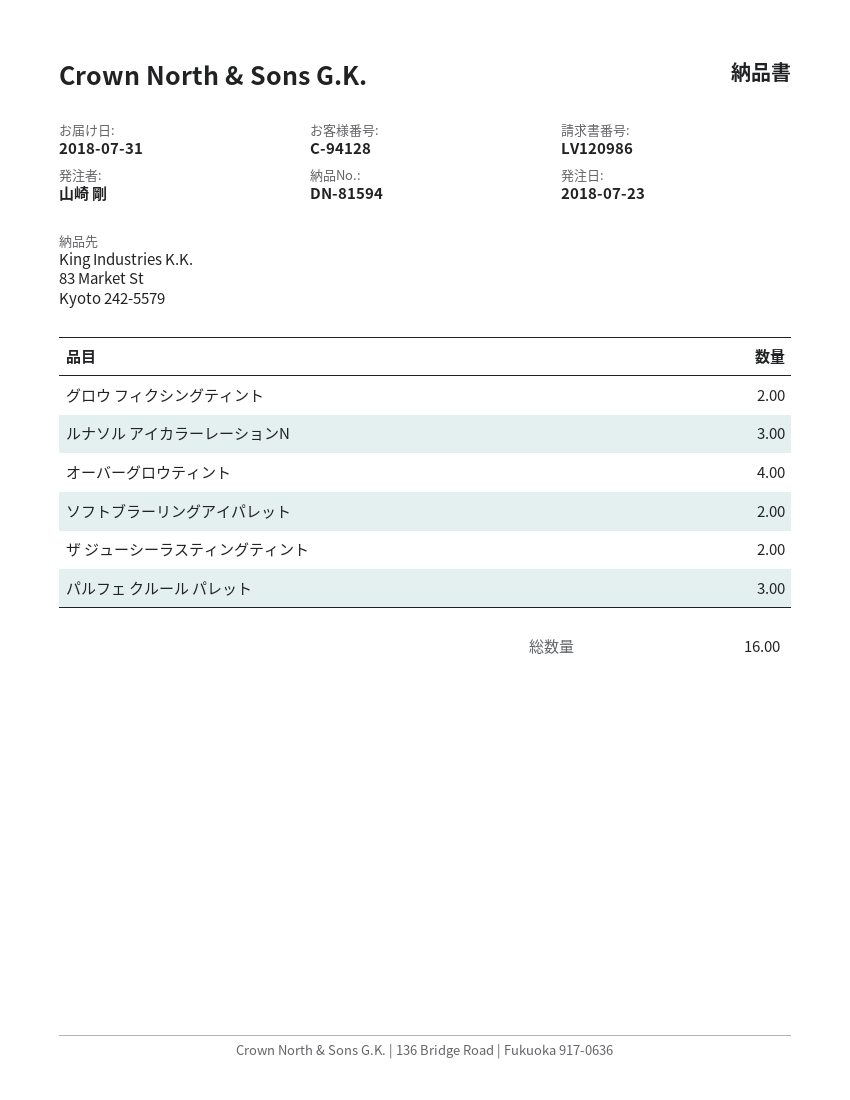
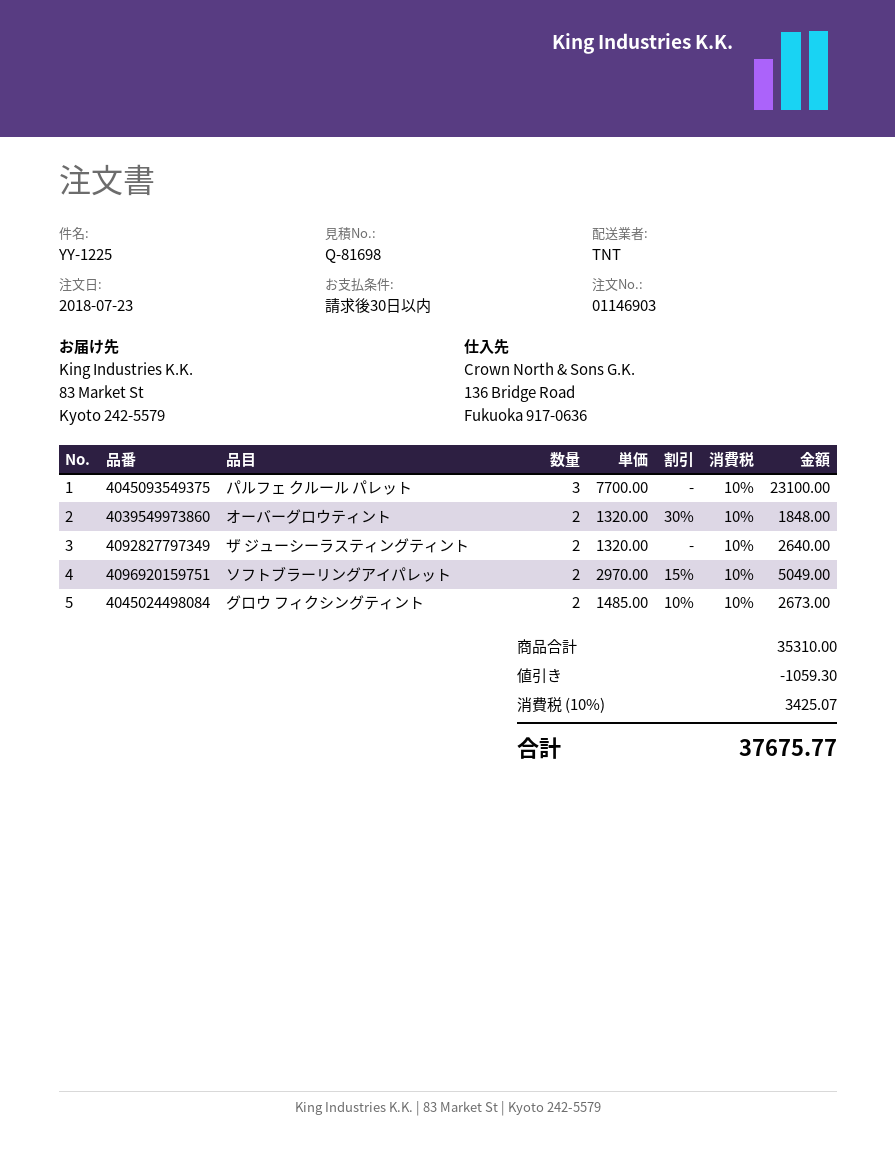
ルナソル アイカラーレーションN: 3 -> none
オーバーグロウティント: 4 -> 2

